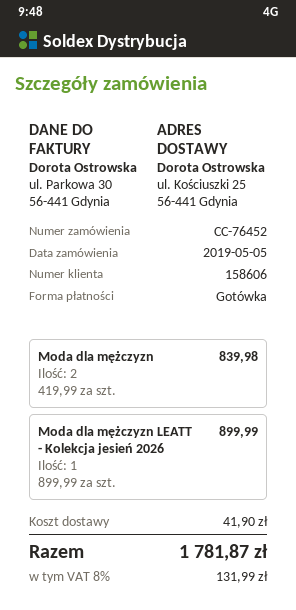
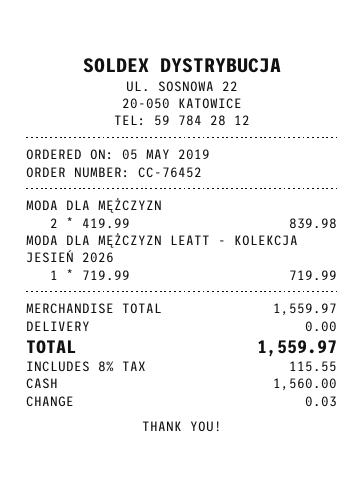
Moda dla mężczyzn LEATT - Kolekcja jesień 2026: 1 x 899.99 = 899.99 -> 1 x 719.99 = 719.99
shipping: 41.90 -> 0.00
tax: 8% = 131.99 -> 8% = 115.55
total: 1781.87 -> 1559.97

